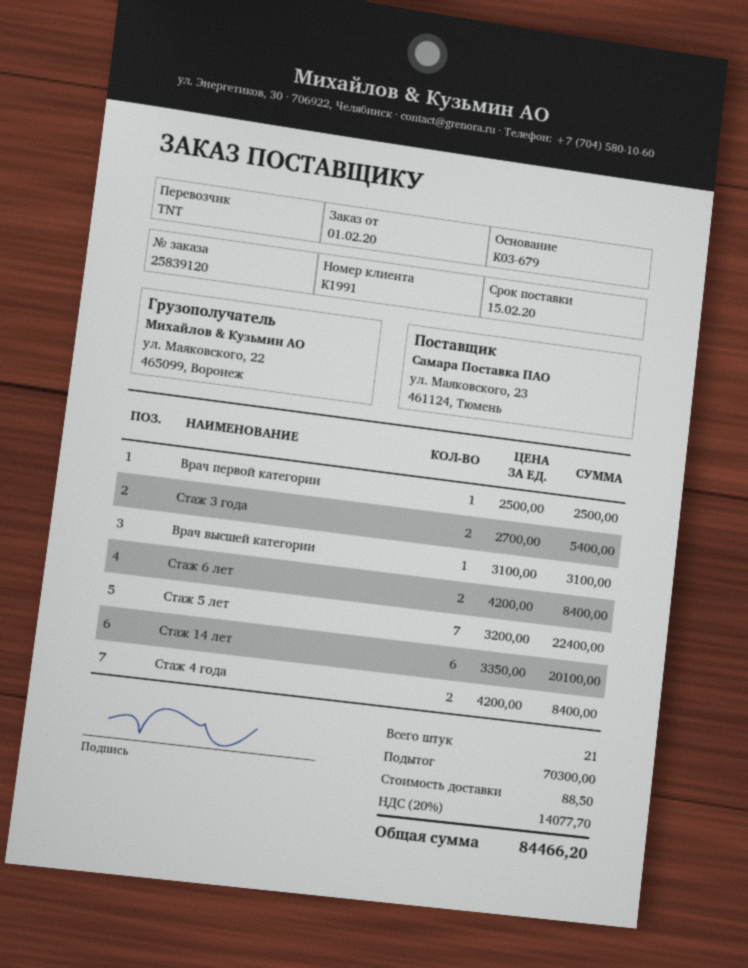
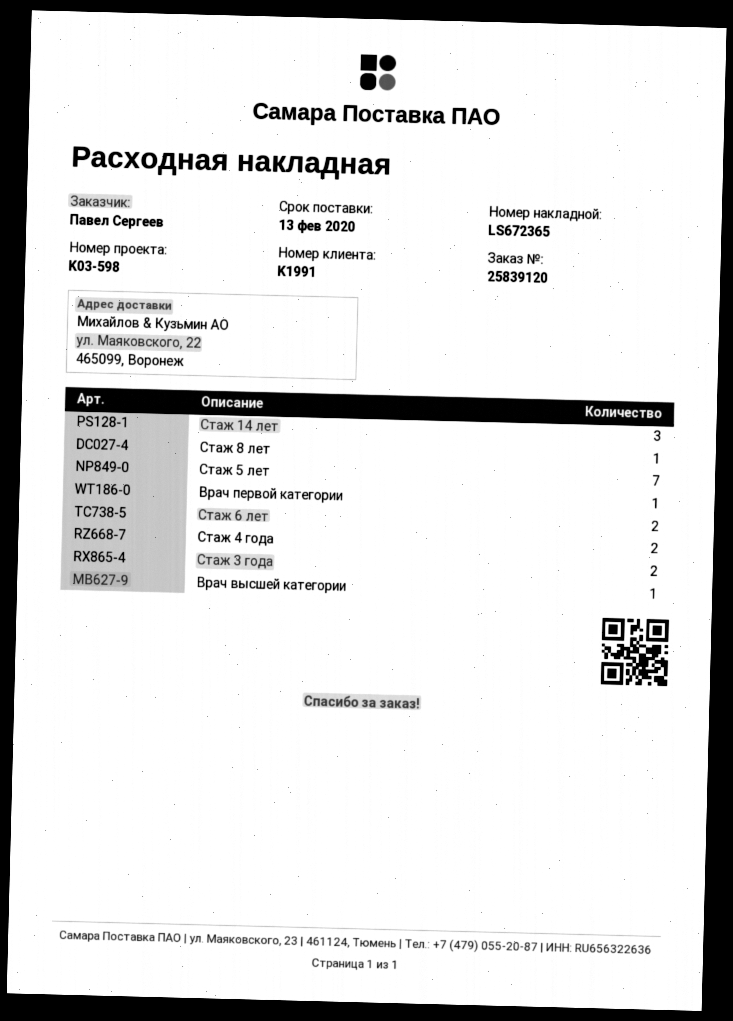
delivery date: 2020-02-15 -> 2020-02-13
reference: K03-679 -> K03-598
Стаж 14 лет: 6 -> 3
Стаж 8 лет: none -> 1

